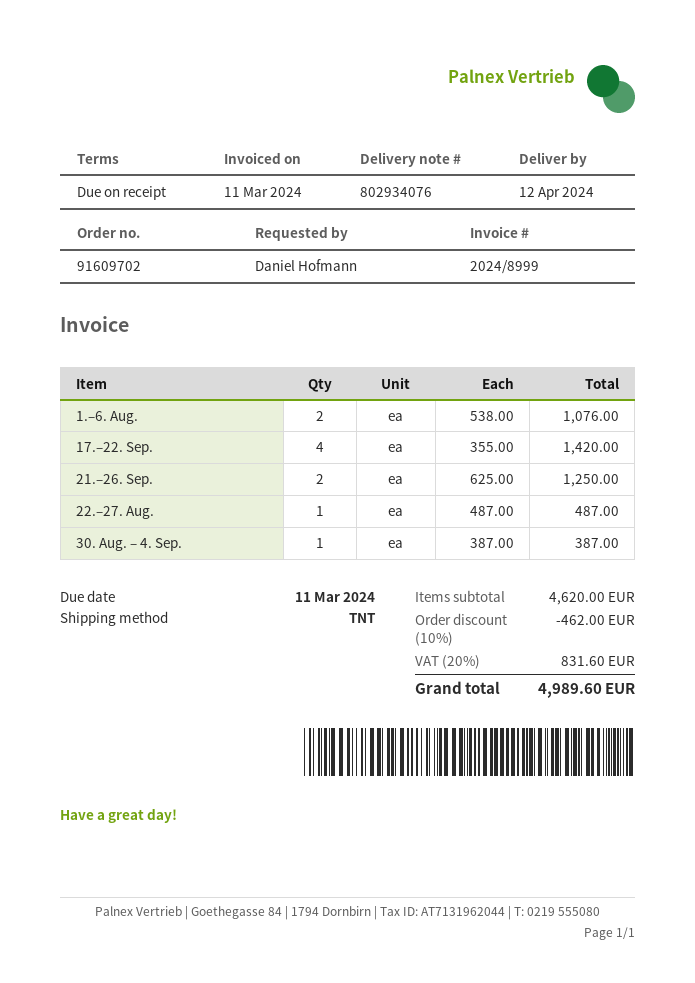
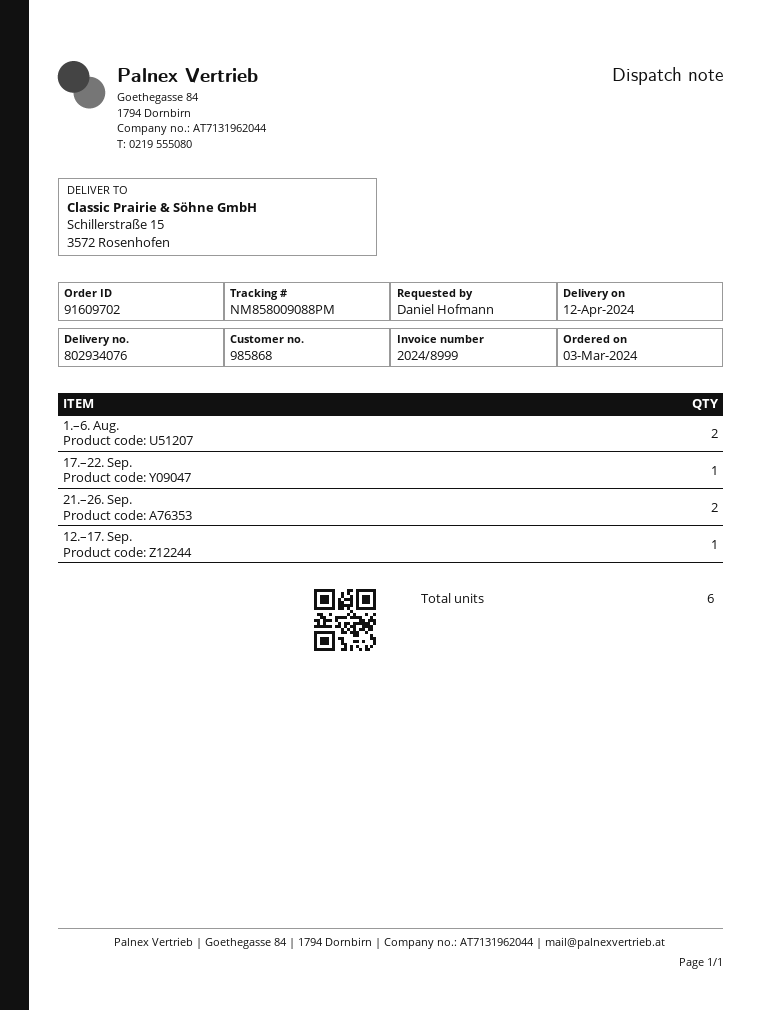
17.–22. Sep.: 4 -> 1
22.–27. Aug.: 1 -> none
30. Aug. – 4. Sep.: 1 -> none
12.–17. Sep.: none -> 1

